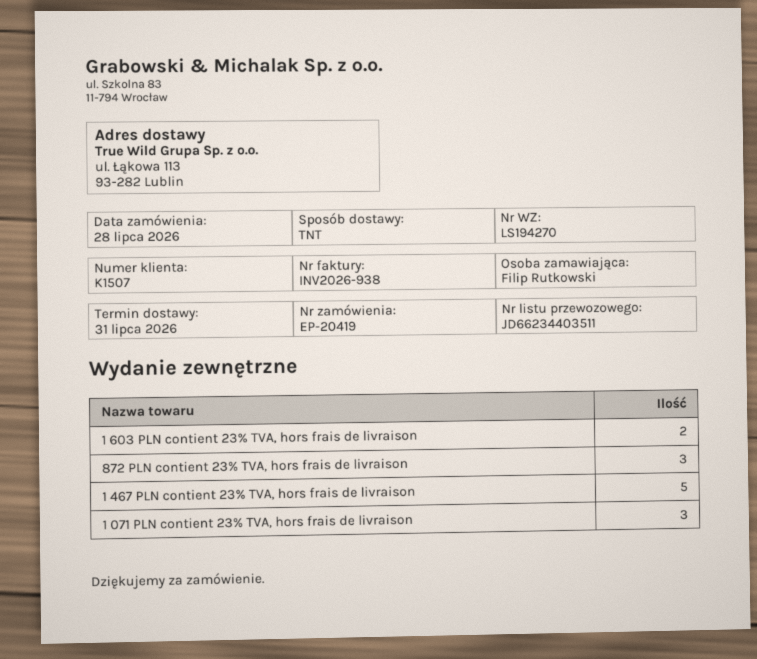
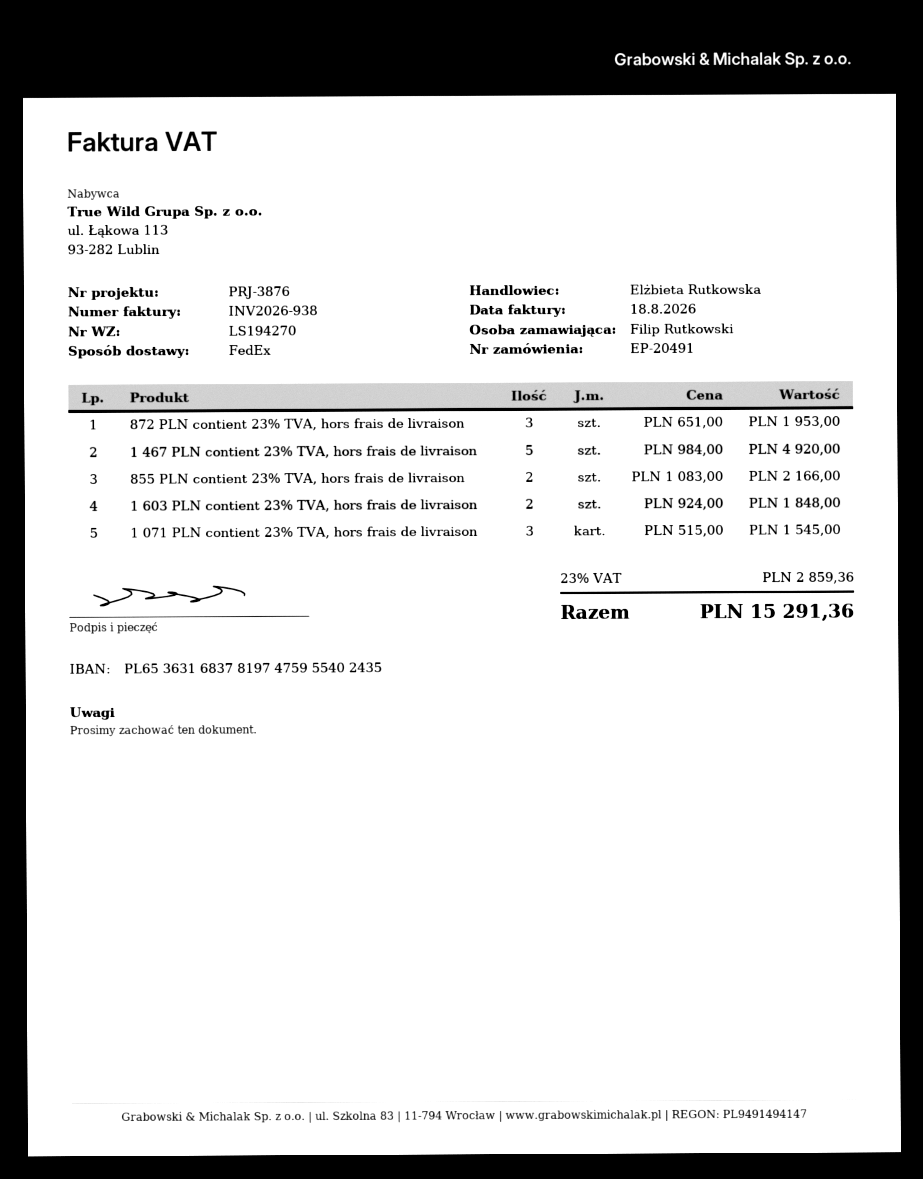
order number: EP-20419 -> EP-20491
shipping method: TNT -> FedEx
855 PLN contient 23% TVA, hors frais de livraison: none -> 2

